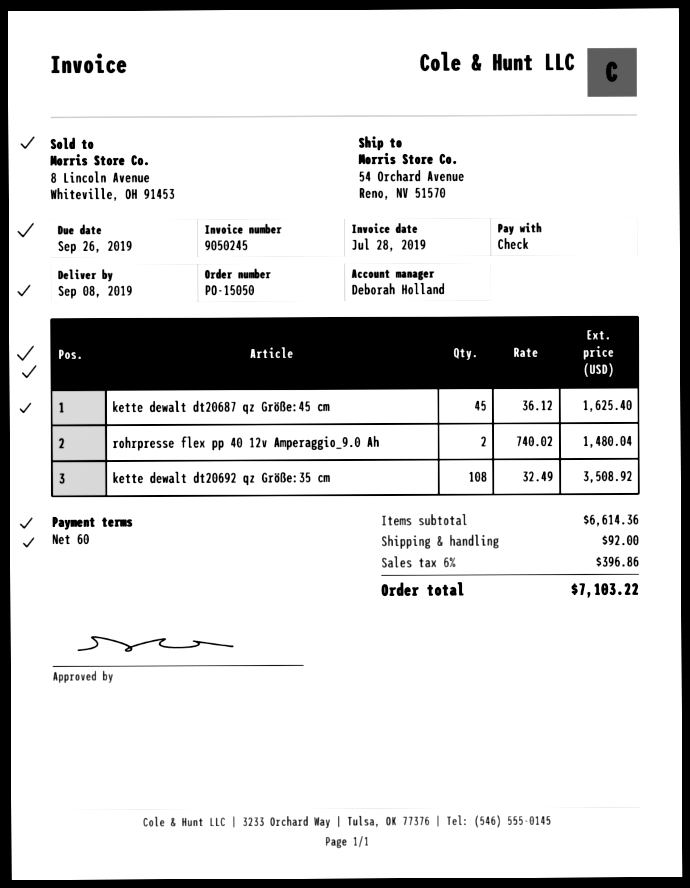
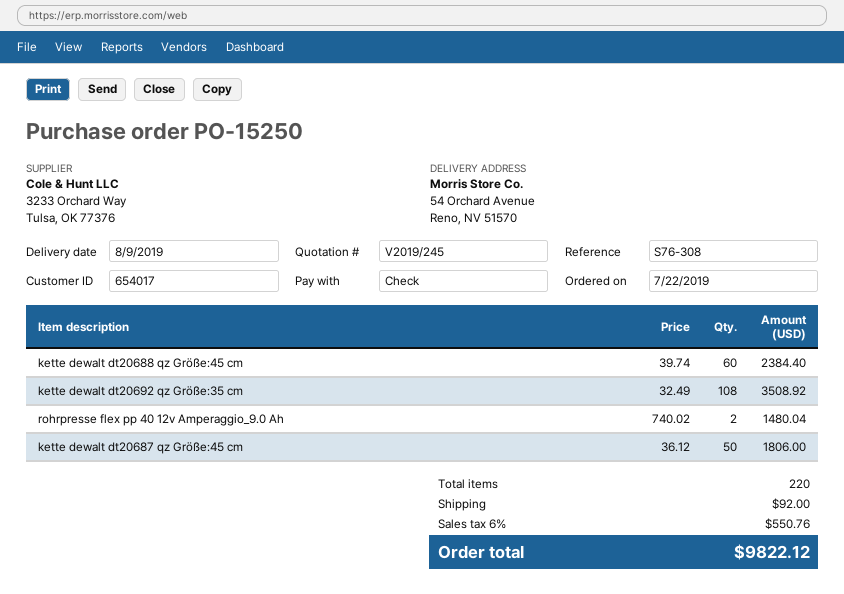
order number: PO-15050 -> PO-15250
delivery date: 2019-09-08 -> 2019-08-09
kette dewalt dt20687 qz Größe:45 cm: 45 x 36.12 = 1625.40 -> 50 x 36.12 = 1806.00
kette dewalt dt20688 qz Größe:45 cm: none -> 60 x 39.74 = 2384.40
tax: 6% = 396.86 -> 6% = 550.76
total: 7103.22 -> 9822.12

